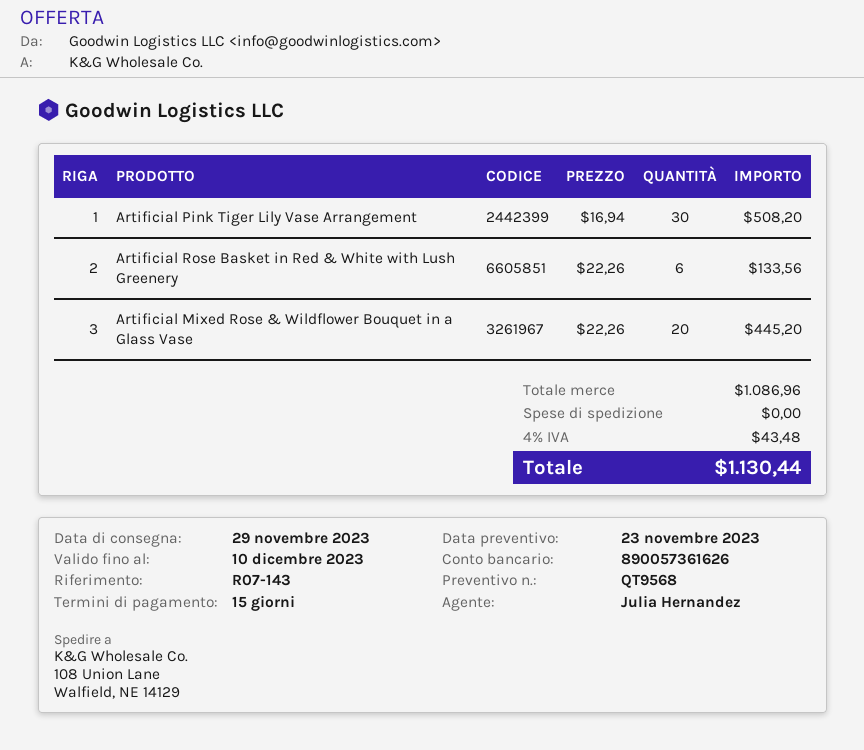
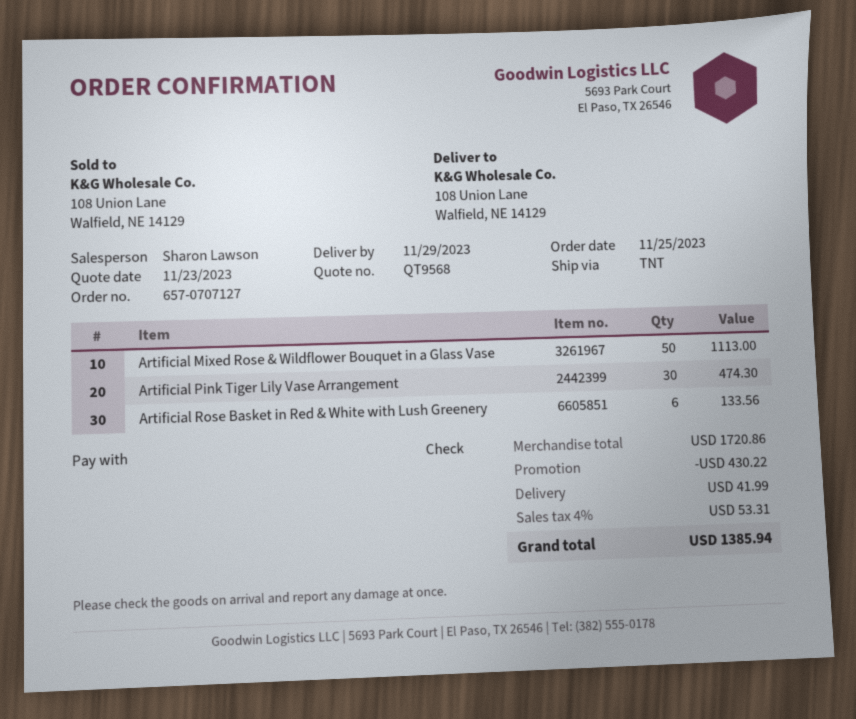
sales rep: Julia Hernandez -> Sharon Lawson
Artificial Pink Tiger Lily Vase Arrangement: 30 for 508.20 -> 30 for 474.30
Artificial Mixed Rose & Wildflower Bouquet in a Glass Vase: 20 for 445.20 -> 50 for 1113.00
subtotal: 1086.96 -> 1720.86
discount: none -> 430.22
shipping: 0.00 -> 41.99
tax: 4% = 43.48 -> 4% = 53.31
total: 1130.44 -> 1385.94

